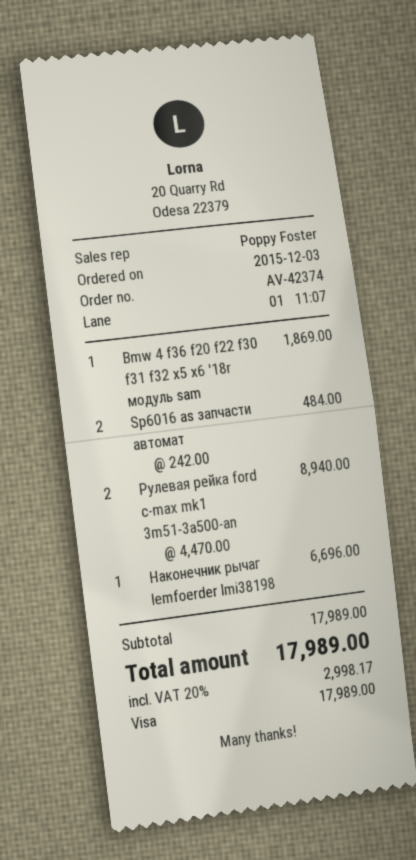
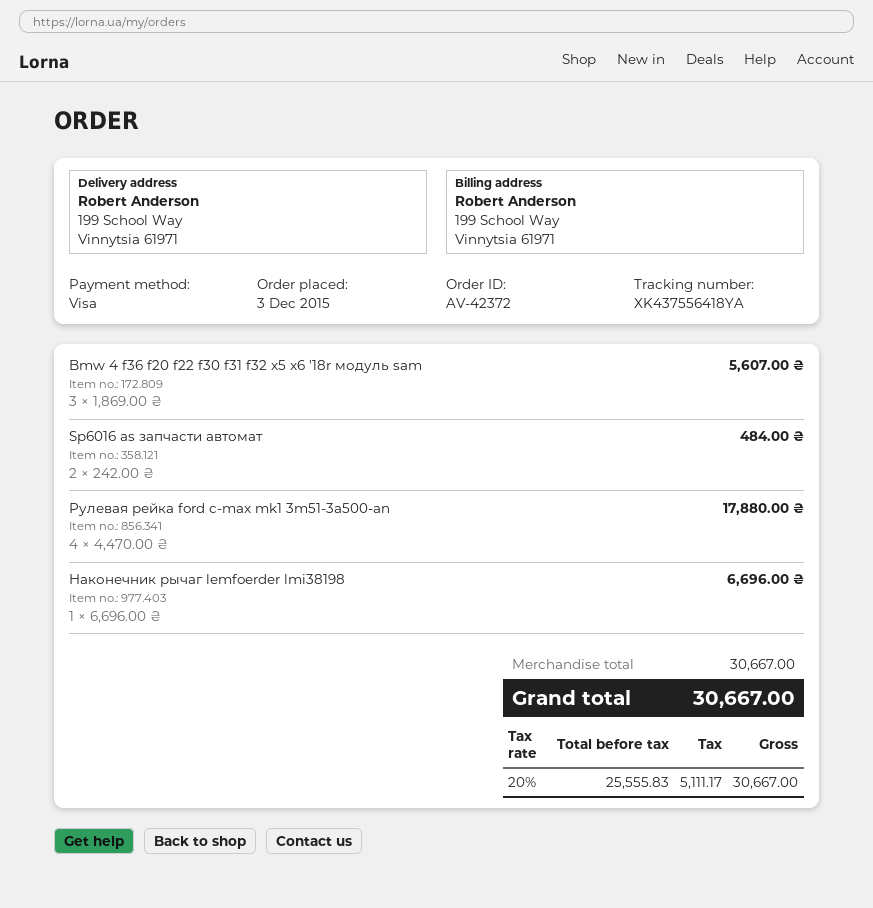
order number: AV-42374 -> AV-42372
Bmw 4 f36 f20 f22 f30 f31 f32 x5 x6 '18r модуль sam: 1 x 1869.00 = 1869.00 -> 3 x 1869.00 = 5607.00
Рулевая рейка ford c-max mk1 3m51-3a500-an: 2 x 4470.00 = 8940.00 -> 4 x 4470.00 = 17880.00
subtotal: 17989.00 -> 30667.00
tax: 20% = 2998.17 -> 20% = 5111.17
total: 17989.00 -> 30667.00

